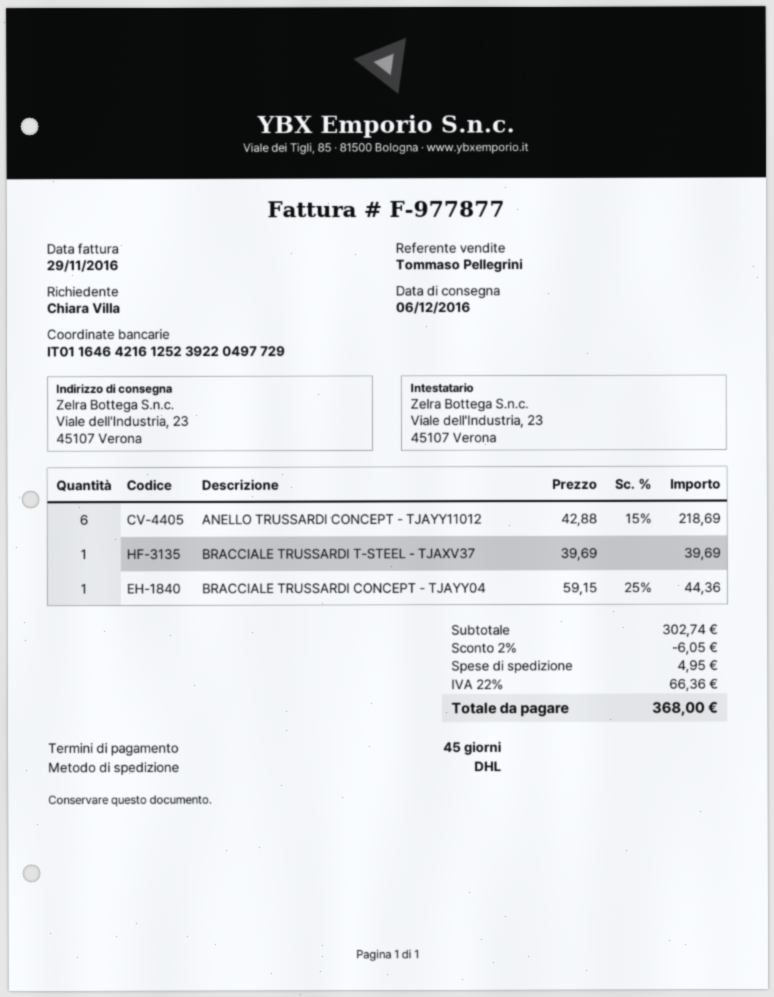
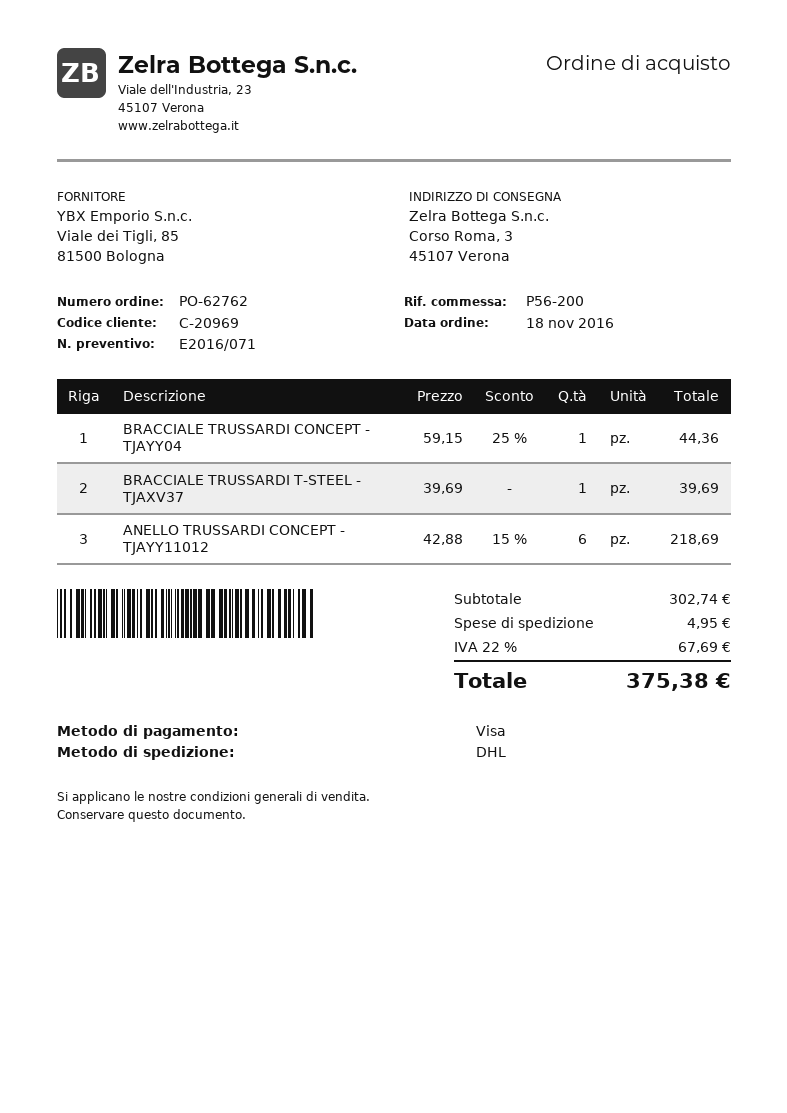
ship to: Viale dell'Industria, 23, 45107 Verona -> Corso Roma, 3, 45107 Verona
discount: 2% = 6.05 -> none
tax: 22% = 66.36 -> 22% = 67.69
total: 368.00 -> 375.38

